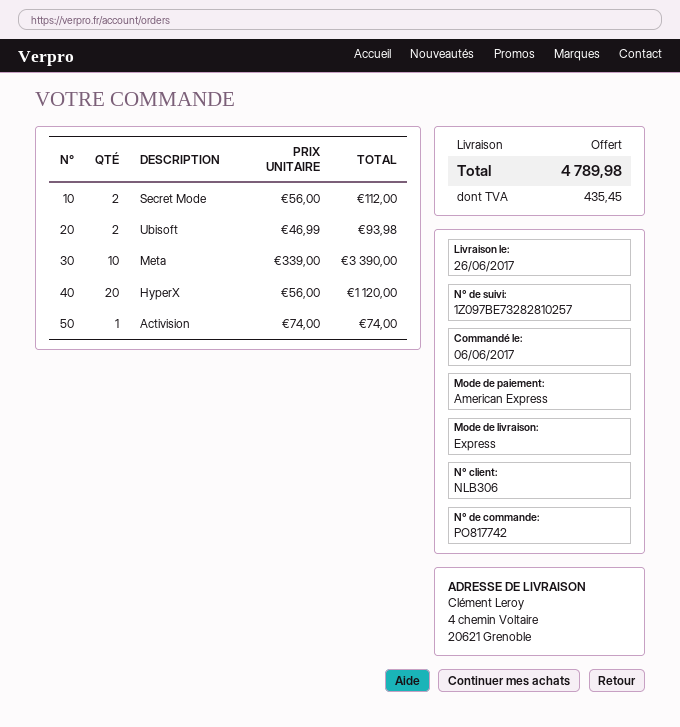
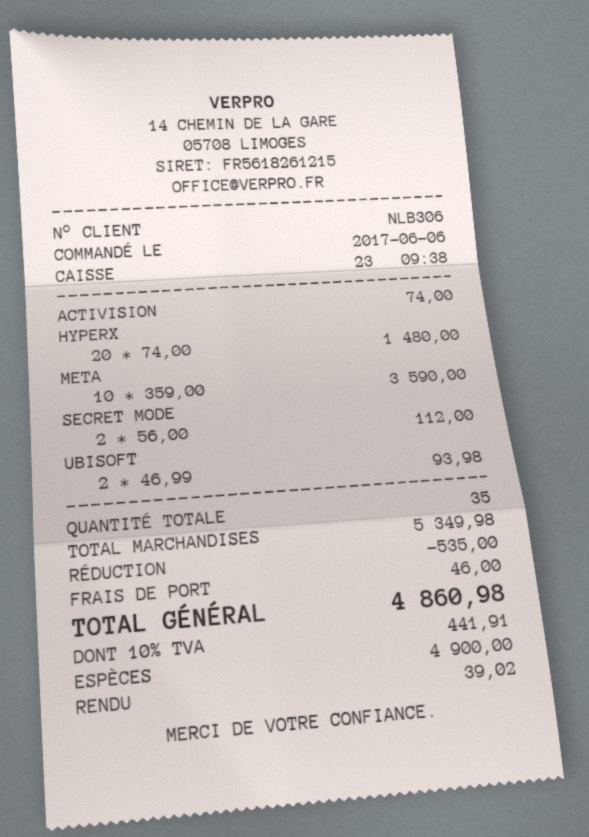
payment method: American Express -> cash
Meta: 10 x 339.00 = 3390.00 -> 10 x 359.00 = 3590.00
HyperX: 20 x 56.00 = 1120.00 -> 20 x 74.00 = 1480.00
discount: none -> 535.00
shipping: 0.00 -> 46.00
tax: 435.45 -> 441.91
total: 4789.98 -> 4860.98

